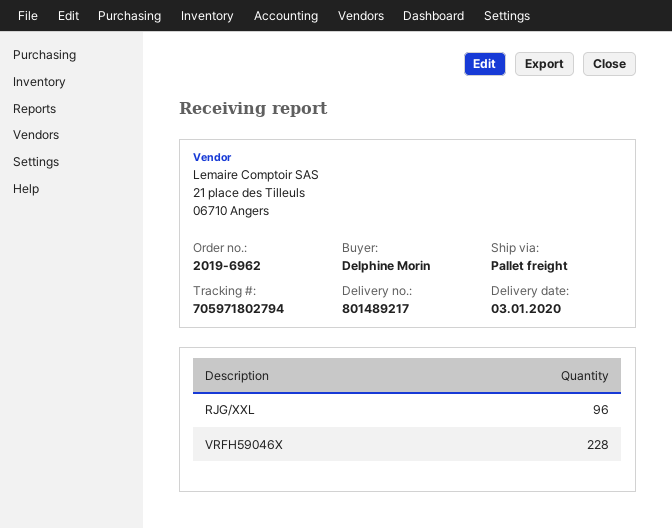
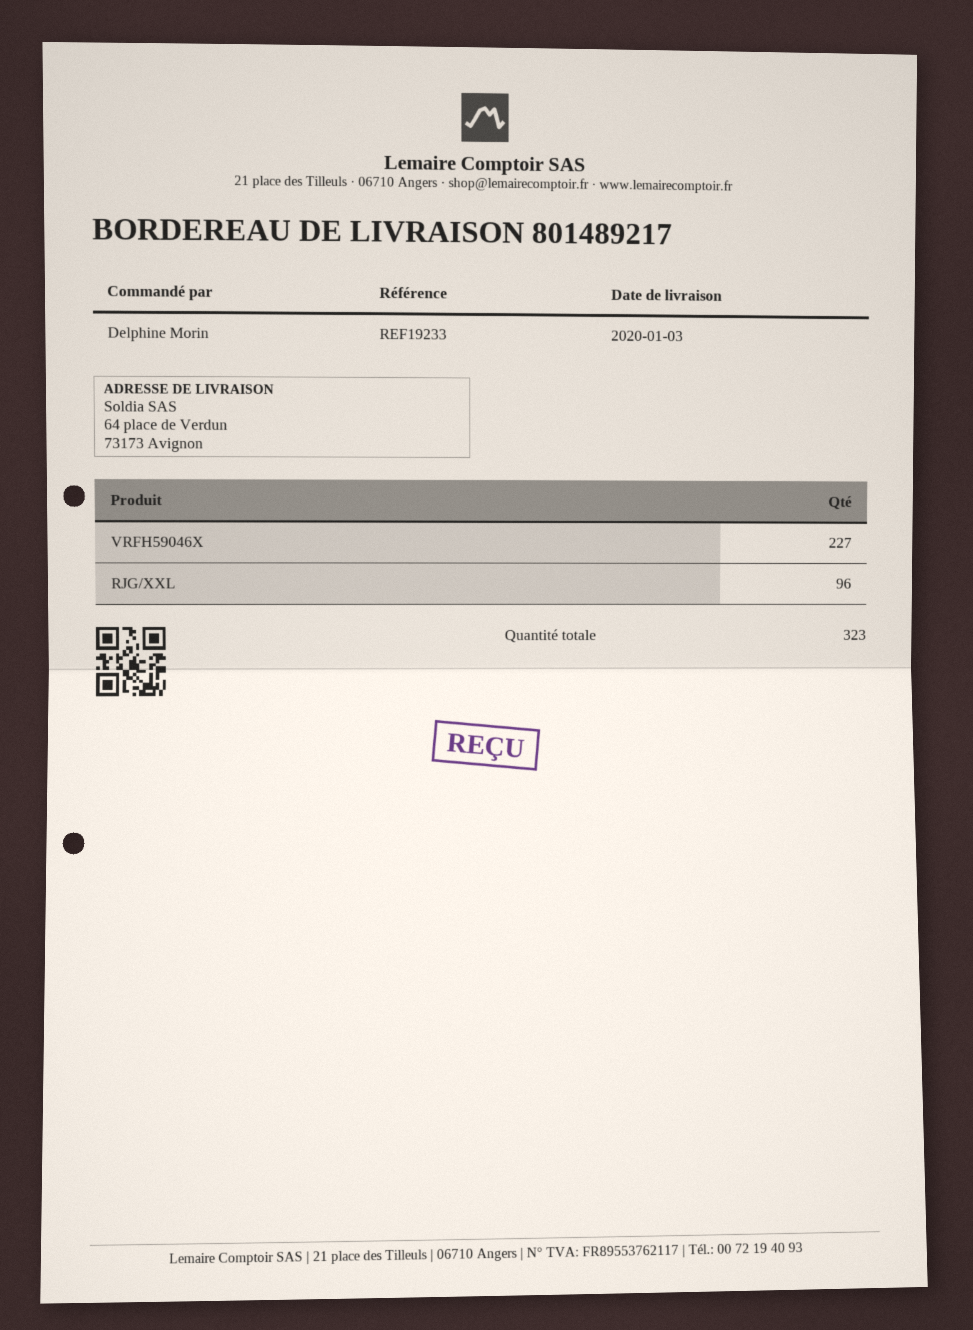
VRFH59046X: 228 -> 227

